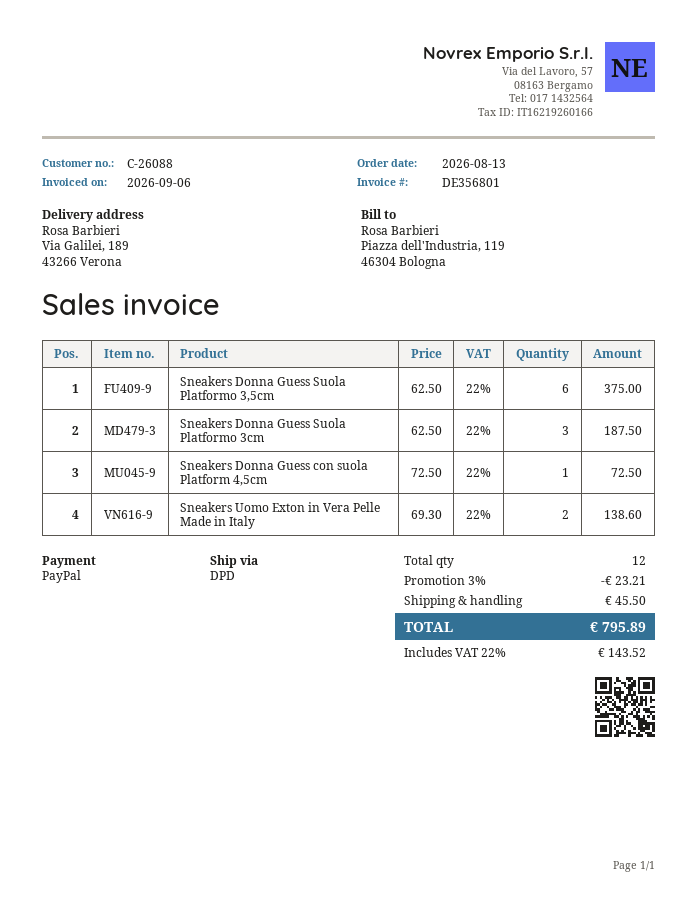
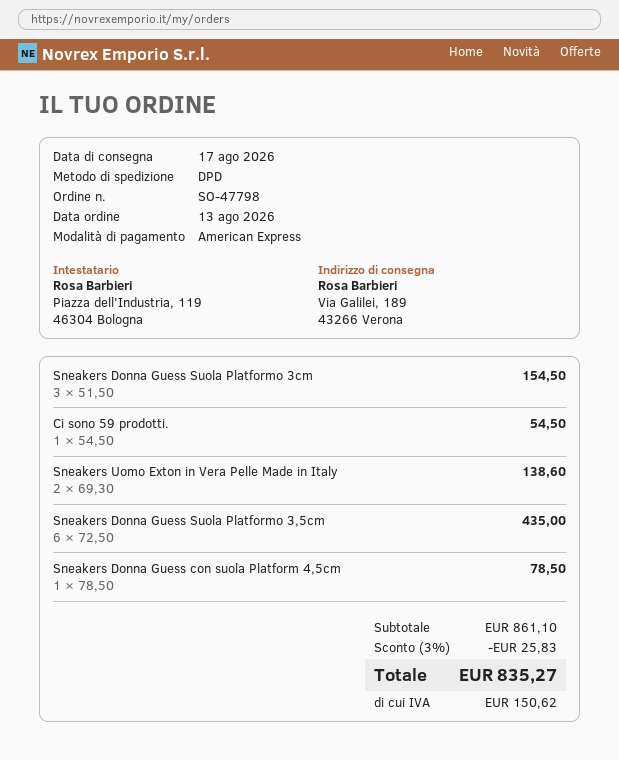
payment method: PayPal -> American Express
Sneakers Donna Guess Suola Platformo 3,5cm: 6 x 62.50 = 375.00 -> 6 x 72.50 = 435.00
Sneakers Donna Guess Suola Platformo 3cm: 3 x 62.50 = 187.50 -> 3 x 51.50 = 154.50
Sneakers Donna Guess con suola Platform 4,5cm: 1 x 72.50 = 72.50 -> 1 x 78.50 = 78.50
Ci sono 59 prodotti.: none -> 1 x 54.50 = 54.50
discount: 3% = 23.21 -> 3% = 25.83
shipping: 45.50 -> none
tax: 143.52 -> 150.62
total: 795.89 -> 835.27

